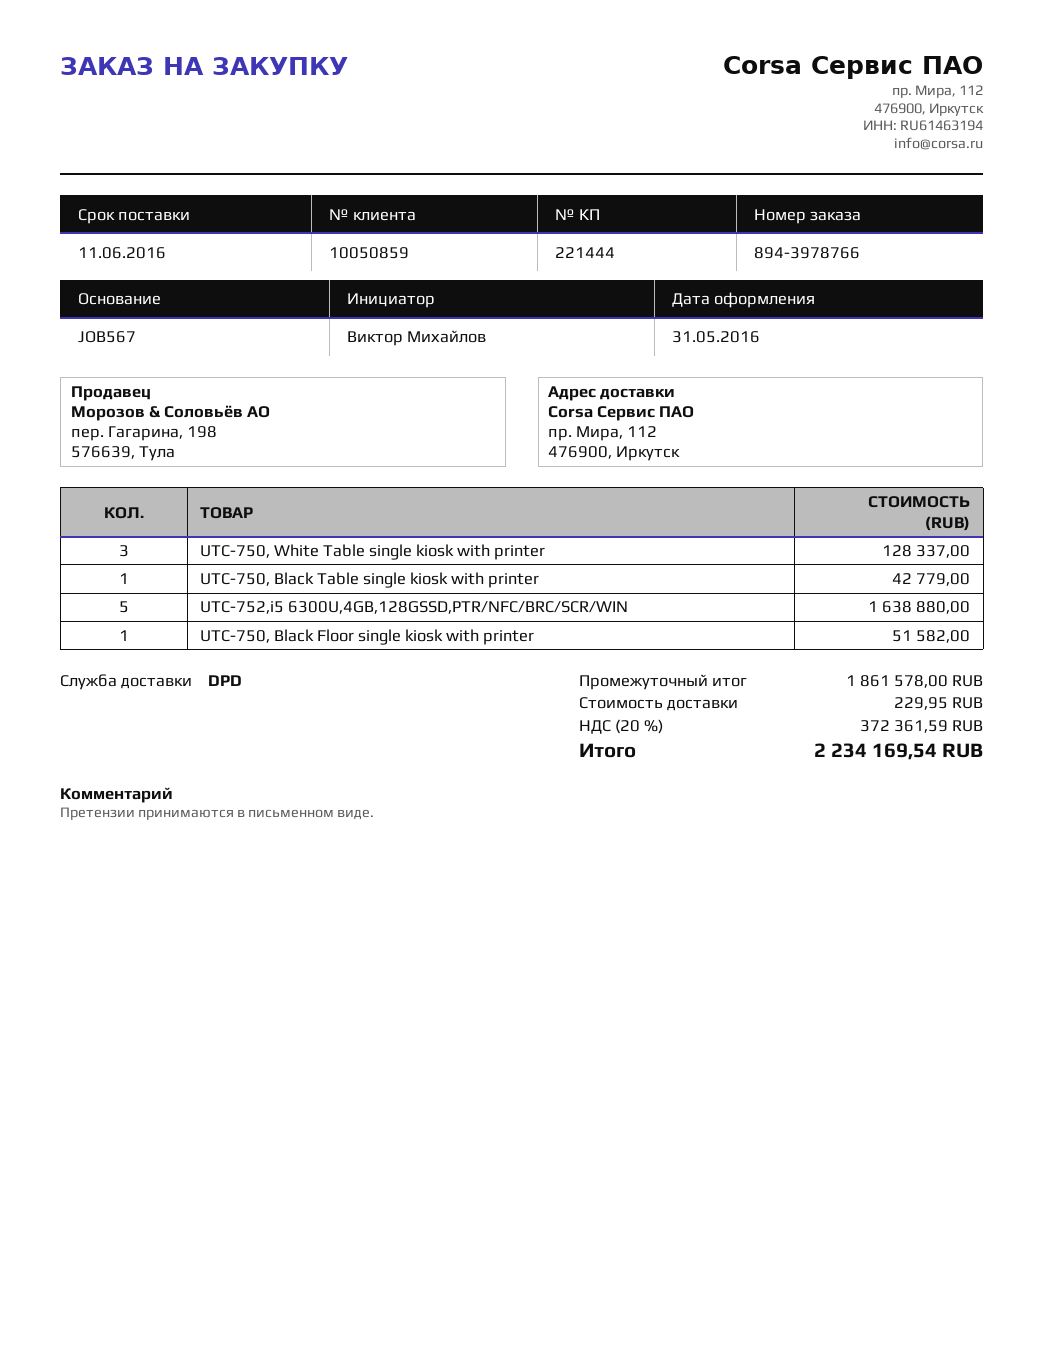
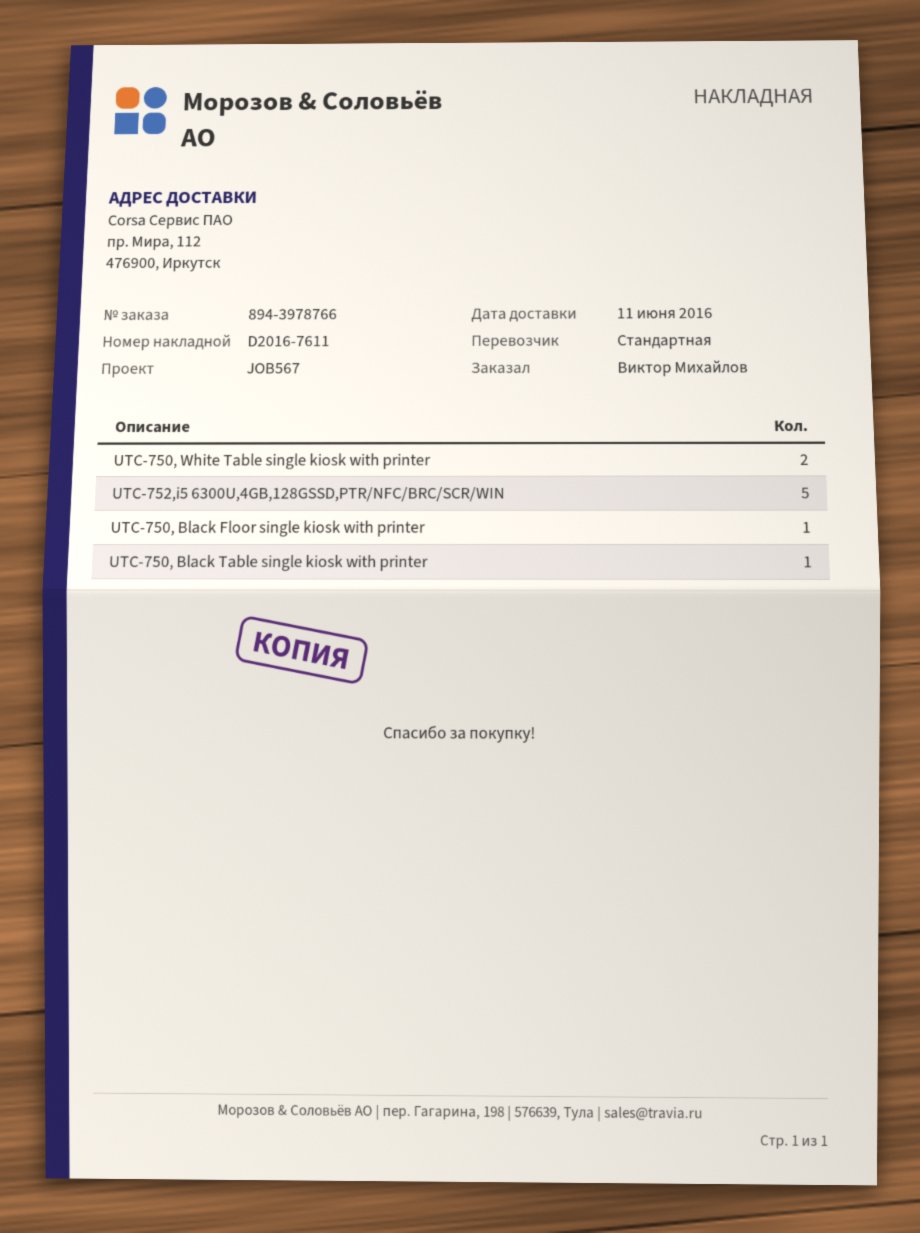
shipping method: DPD -> standard
UTC-750, White Table single kiosk with printer: 3 -> 2

